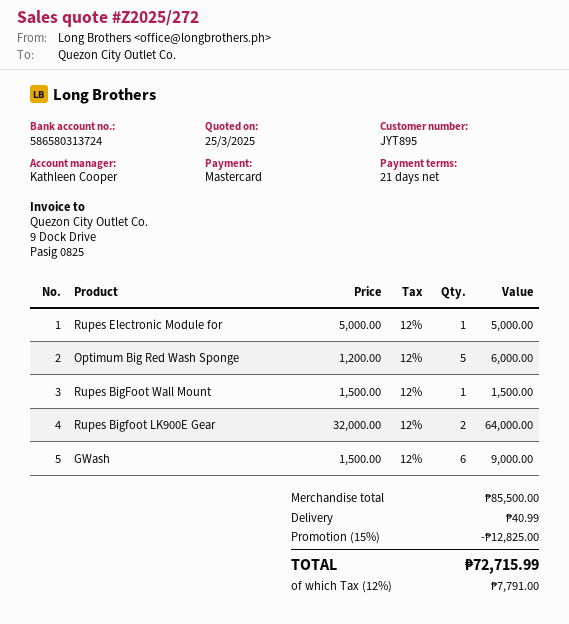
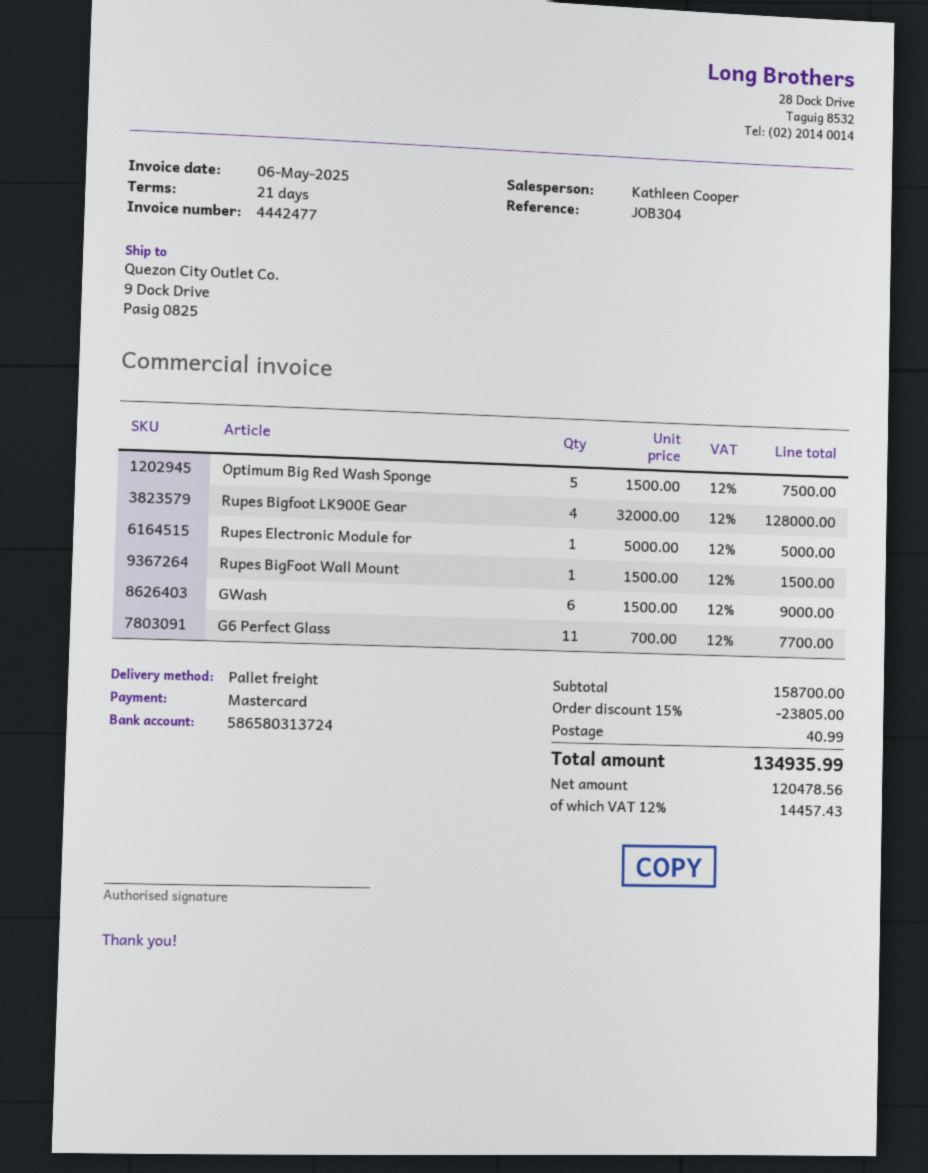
Optimum Big Red Wash Sponge: 5 x 1200.00 = 6000.00 -> 5 x 1500.00 = 7500.00
Rupes Bigfoot LK900E Gear: 2 x 32000.00 = 64000.00 -> 4 x 32000.00 = 128000.00
G6 Perfect Glass: none -> 11 x 700.00 = 7700.00
subtotal: 85500.00 -> 158700.00
discount: 15% = 12825.00 -> 15% = 23805.00
tax: 12% = 7791.00 -> 12% = 14457.43
total: 72715.99 -> 134935.99

